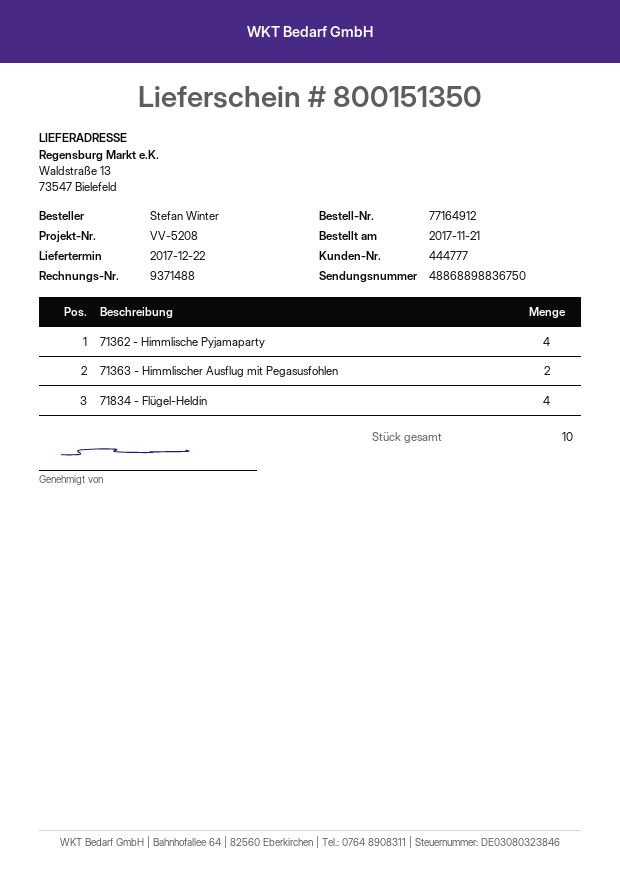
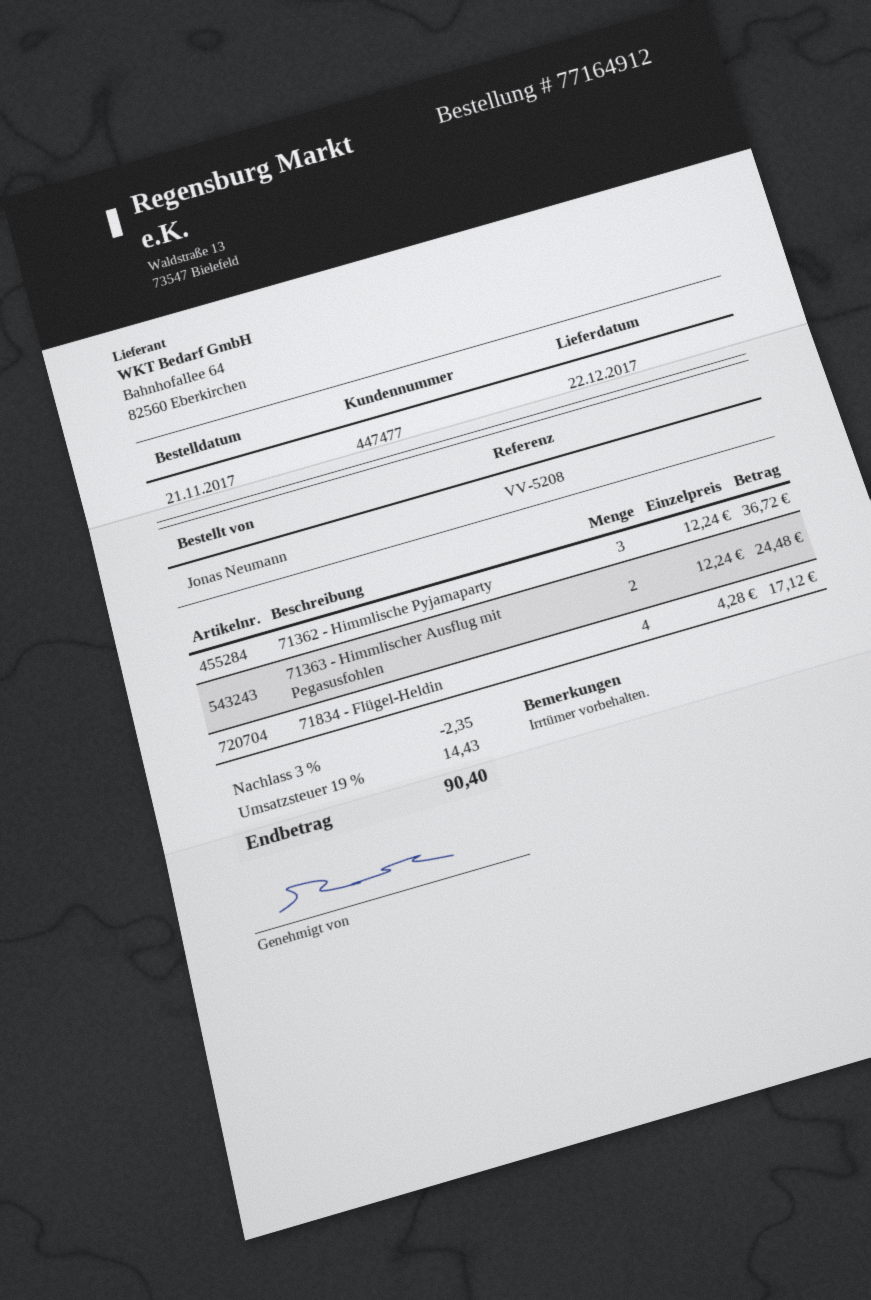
customer number: 444777 -> 447477
ordered by: Stefan Winter -> Jonas Neumann
71362 - Himmlische Pyjamaparty: 4 -> 3

